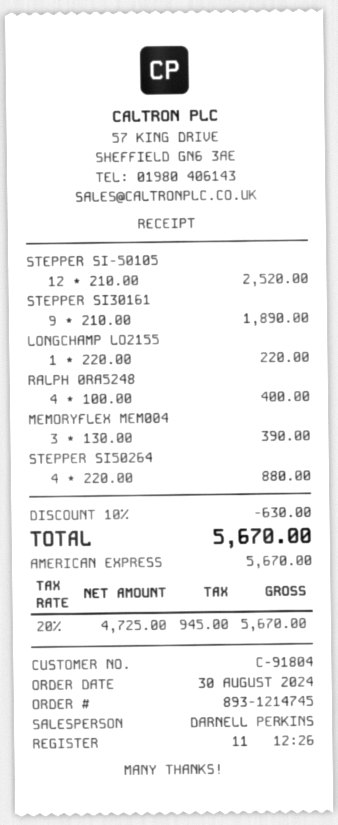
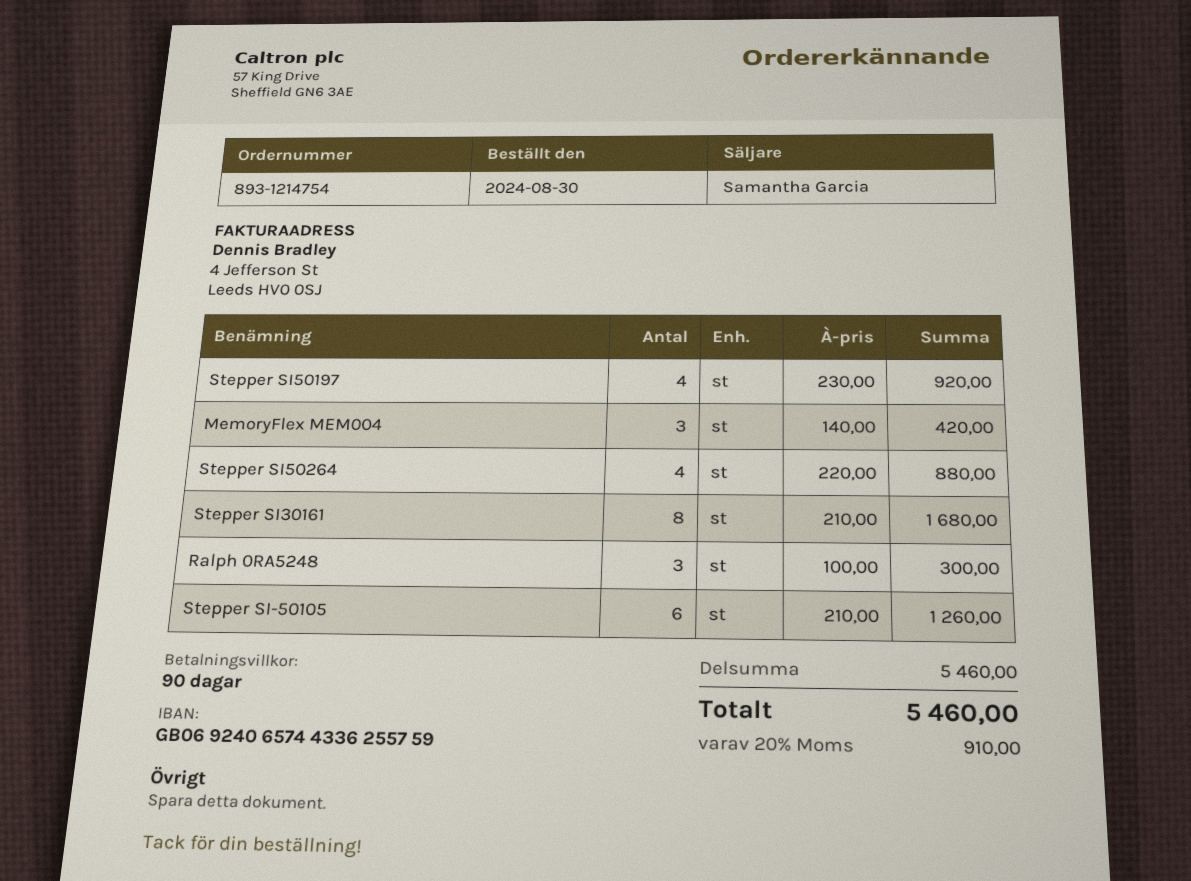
order number: 893-1214745 -> 893-1214754
sales rep: DARNELL PERKINS -> Samantha Garcia
STEPPER SI-50105: 12 x 210.00 = 2520.00 -> 6 x 210.00 = 1260.00
STEPPER SI30161: 9 x 210.00 = 1890.00 -> 8 x 210.00 = 1680.00
LONGCHAMP LO2155: 1 x 220.00 = 220.00 -> none
RALPH 0RA5248: 4 x 100.00 = 400.00 -> 3 x 100.00 = 300.00
MEMORYFLEX MEM004: 3 x 130.00 = 390.00 -> 3 x 140.00 = 420.00
Stepper SI50197: none -> 4 x 230.00 = 920.00
discount: 10% = 630.00 -> none
tax: 20% = 945.00 -> 20% = 910.00
total: 5670.00 -> 5460.00

